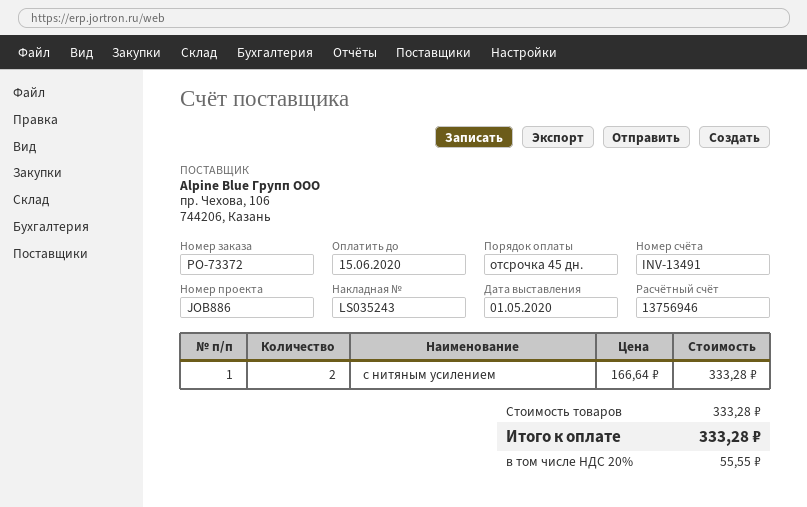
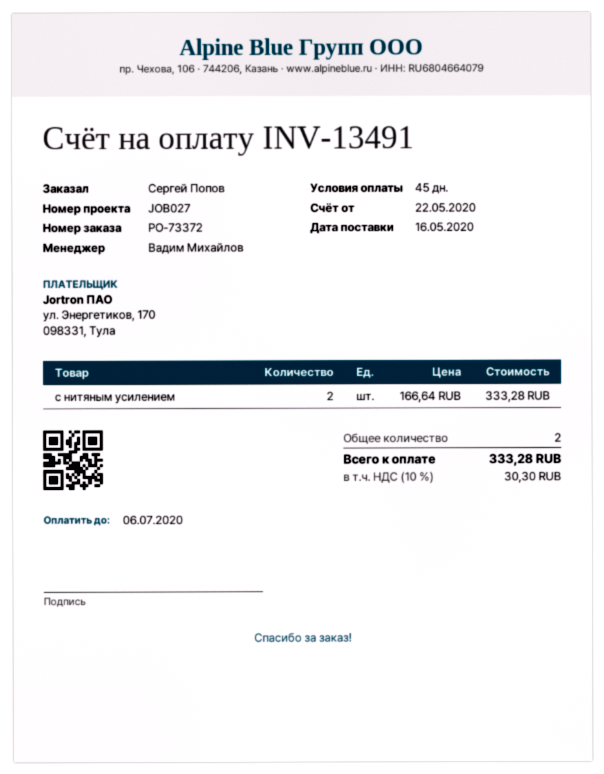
invoice date: 2020-05-01 -> 2020-05-22
due date: 2020-06-15 -> 2020-07-06
reference: JOB886 -> JOB027
tax: 20% = 55.55 -> 10% = 30.30

